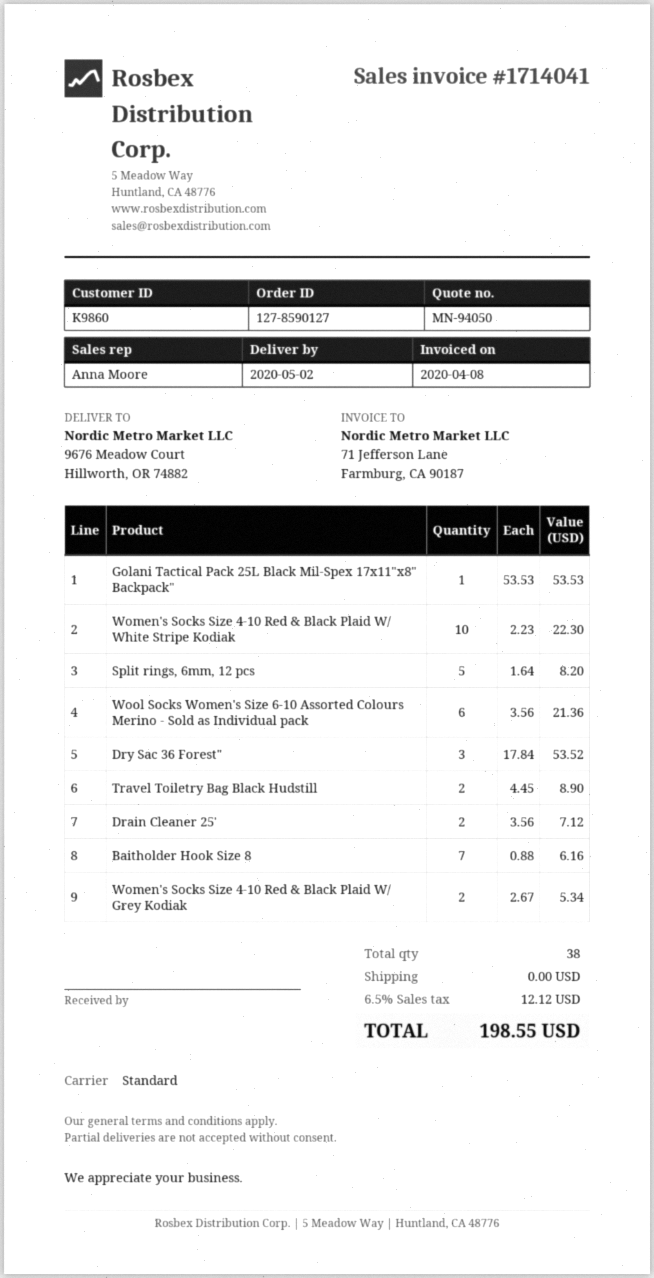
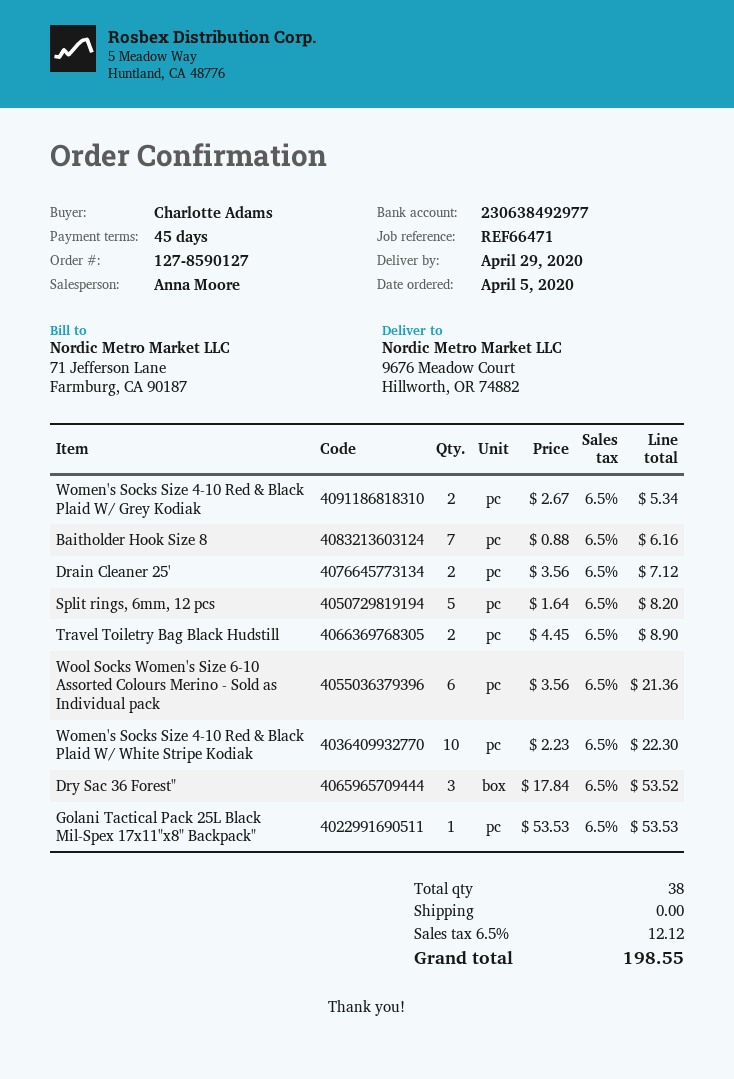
delivery date: 2020-05-02 -> 2020-04-29

